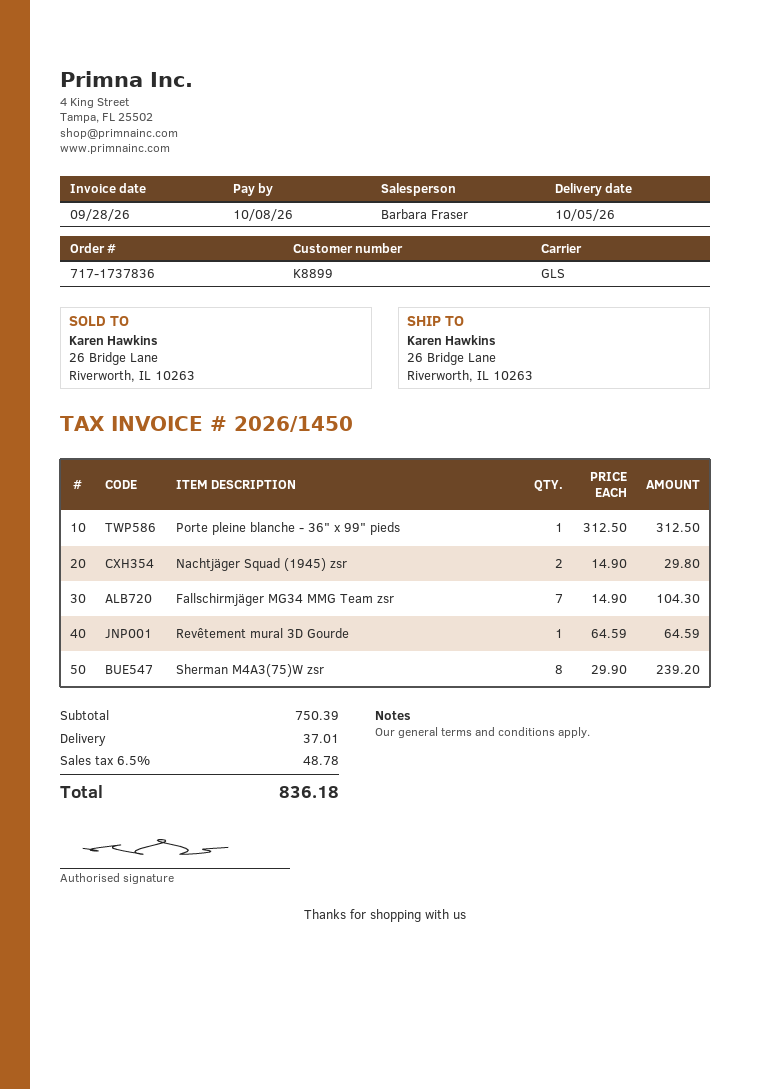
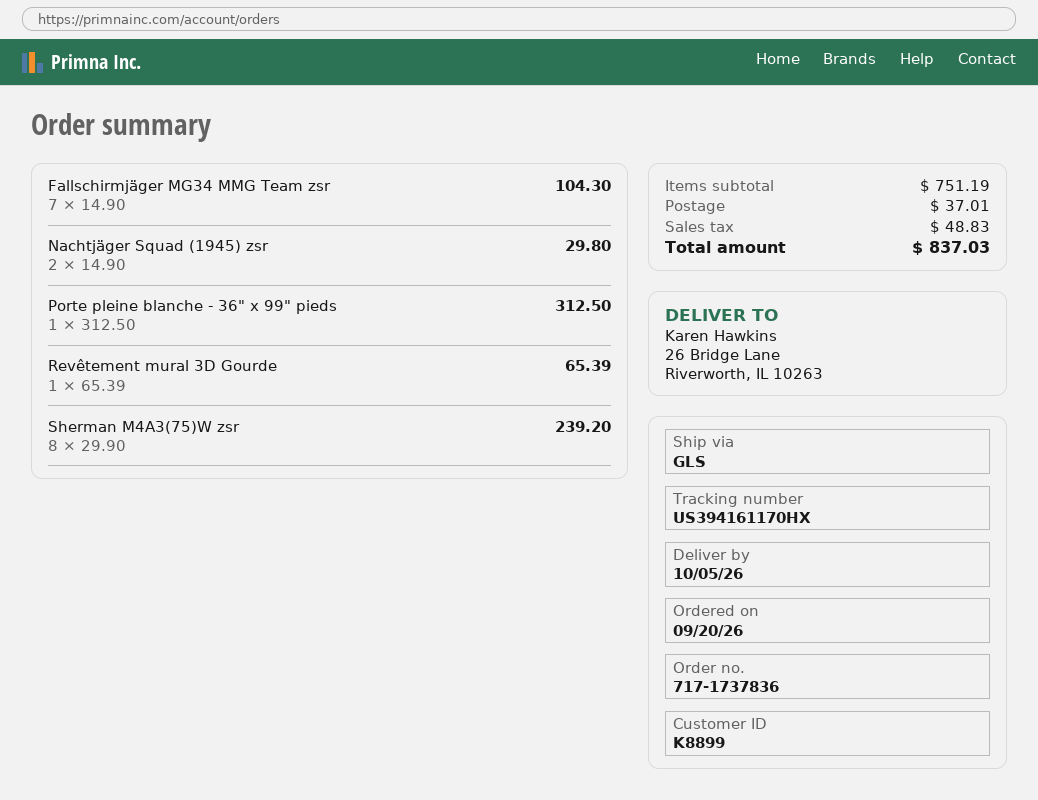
Revêtement mural 3D Gourde: 1 x 64.59 = 64.59 -> 1 x 65.39 = 65.39
subtotal: 750.39 -> 751.19
tax: 48.78 -> 48.83
total: 836.18 -> 837.03

